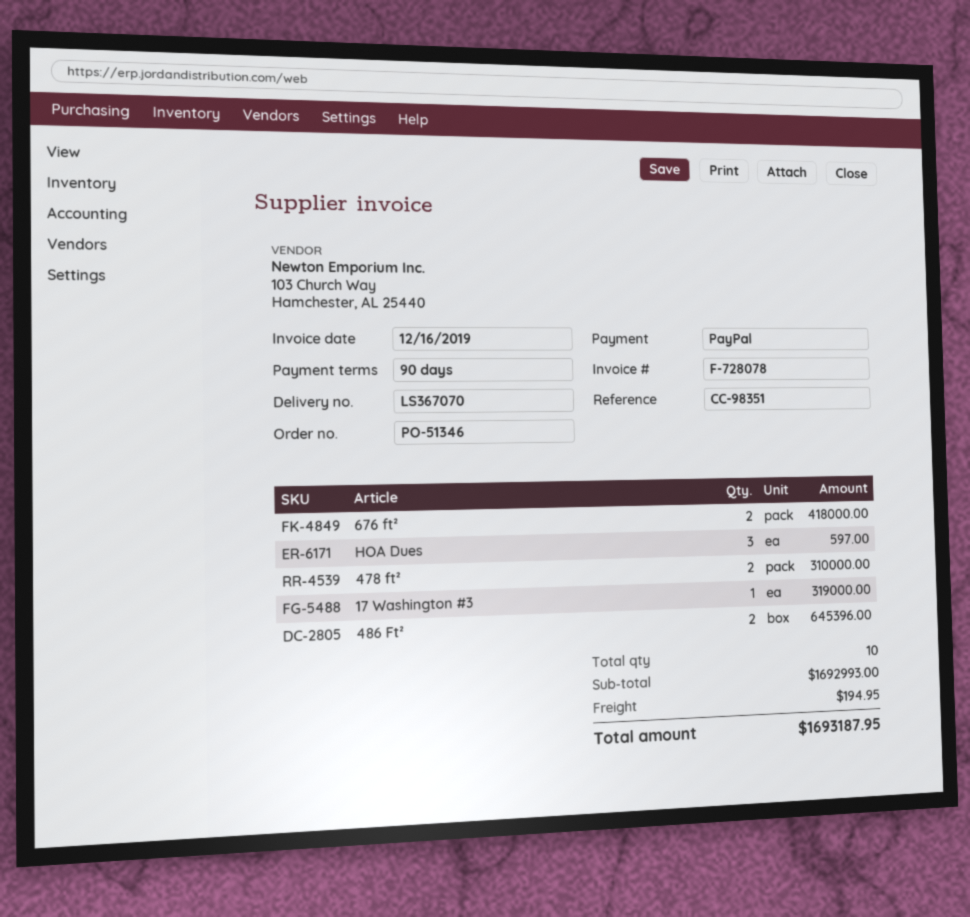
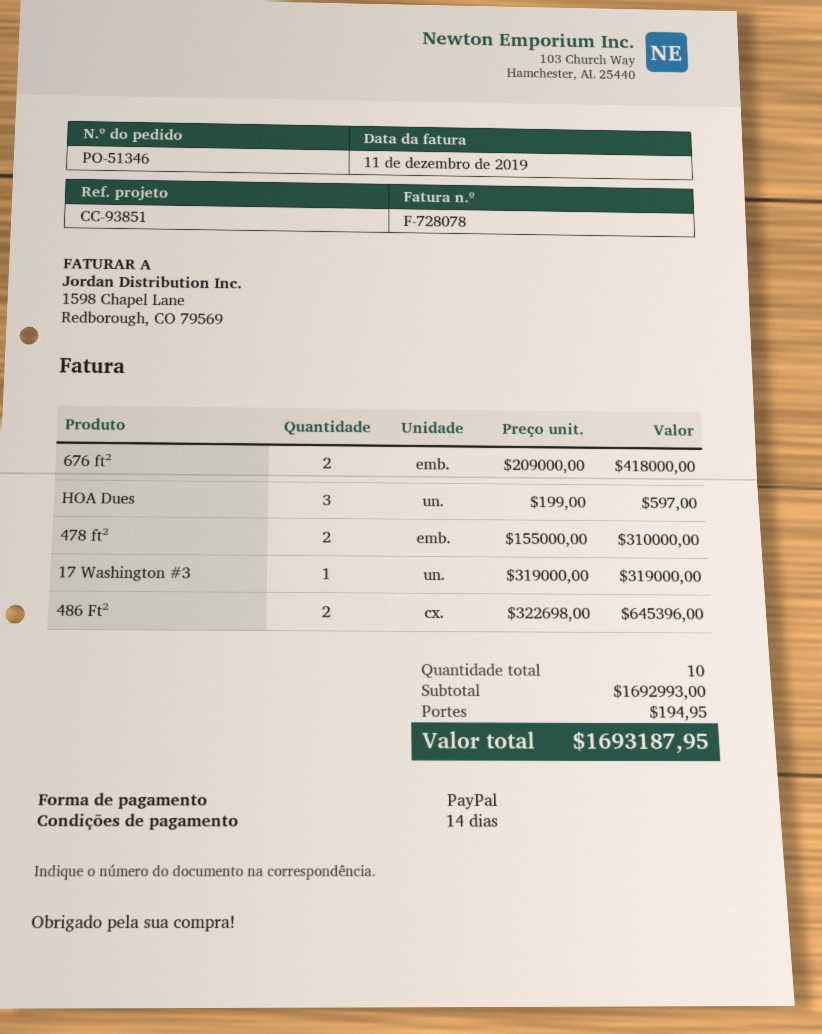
invoice date: 2019-12-16 -> 2019-12-11
payment terms: 90 days -> 14 days
reference: CC-98351 -> CC-93851

